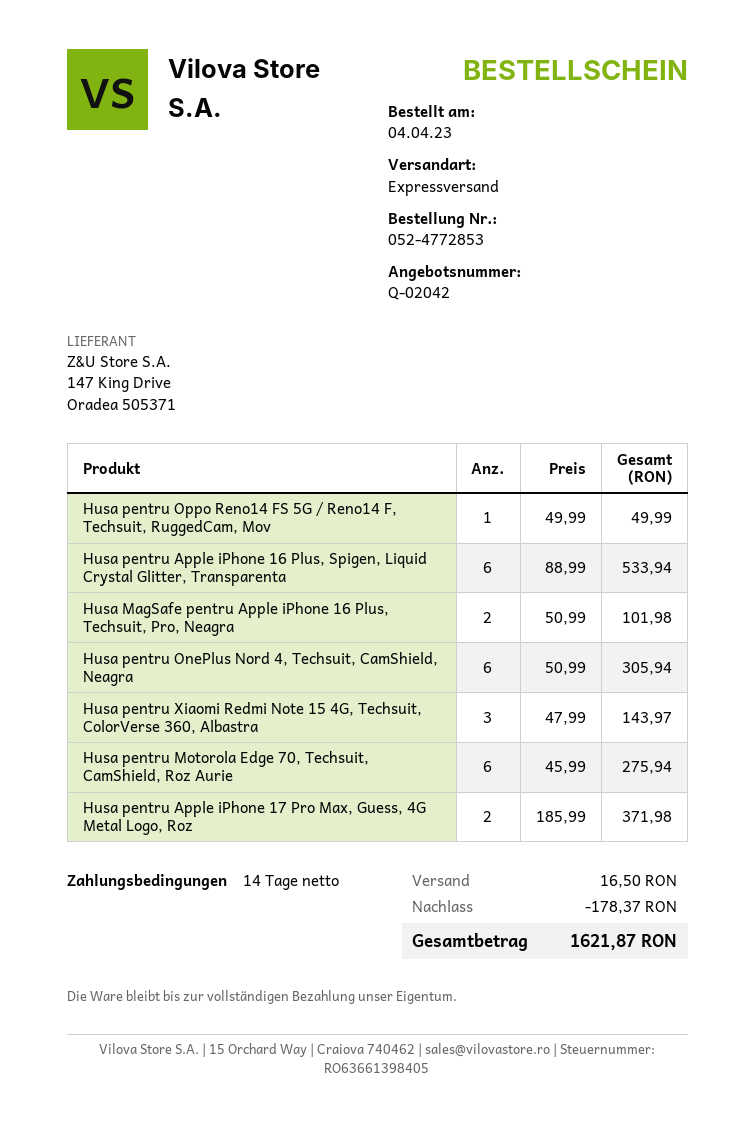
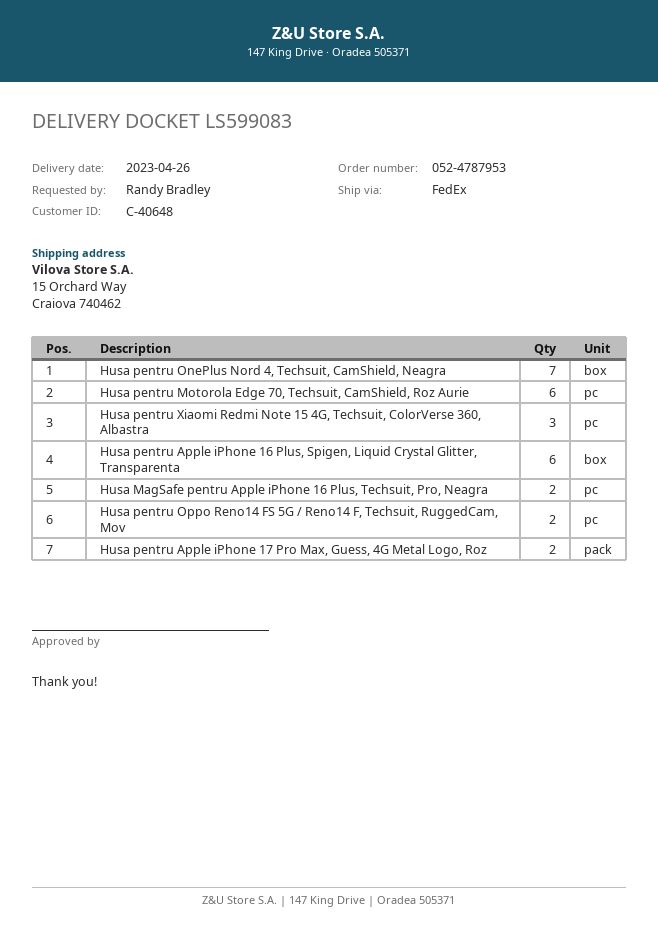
order number: 052-4772853 -> 052-4787953
shipping method: express -> FedEx
Husa pentru Oppo Reno14 FS 5G / Reno14 F, Techsuit, RuggedCam, Mov: 1 -> 2
Husa pentru OnePlus Nord 4, Techsuit, CamShield, Neagra: 6 -> 7

